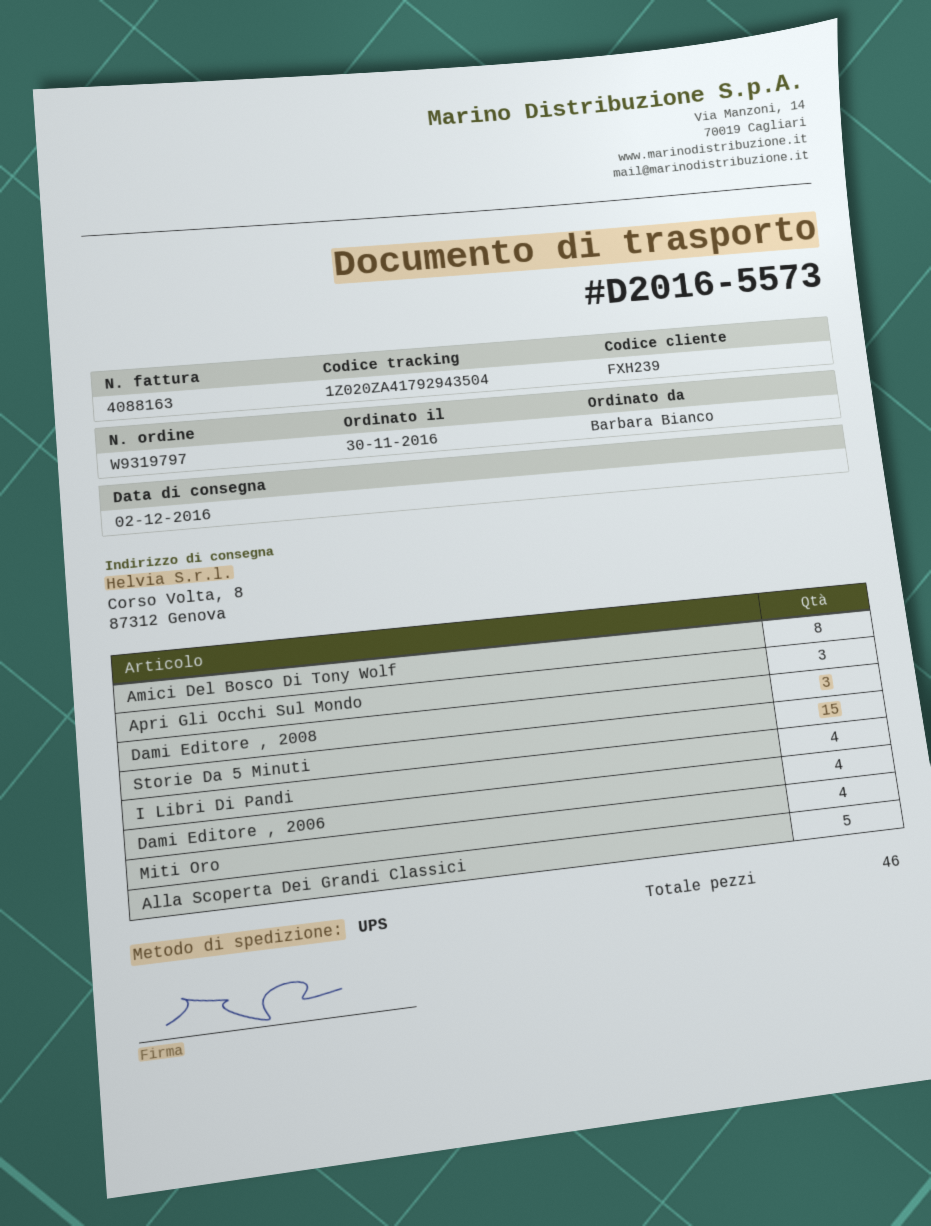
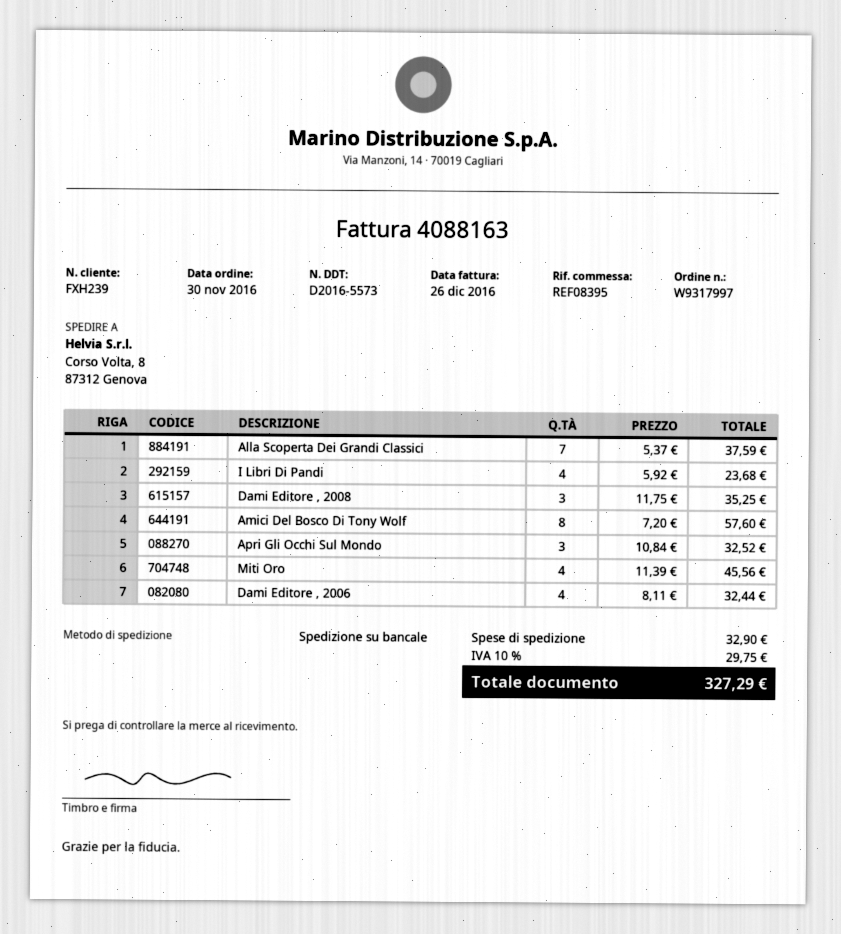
order number: W9319797 -> W9317997
shipping method: UPS -> pallet freight
Storie Da 5 Minuti: 15 -> none
Alla Scoperta Dei Grandi Classici: 5 -> 7

